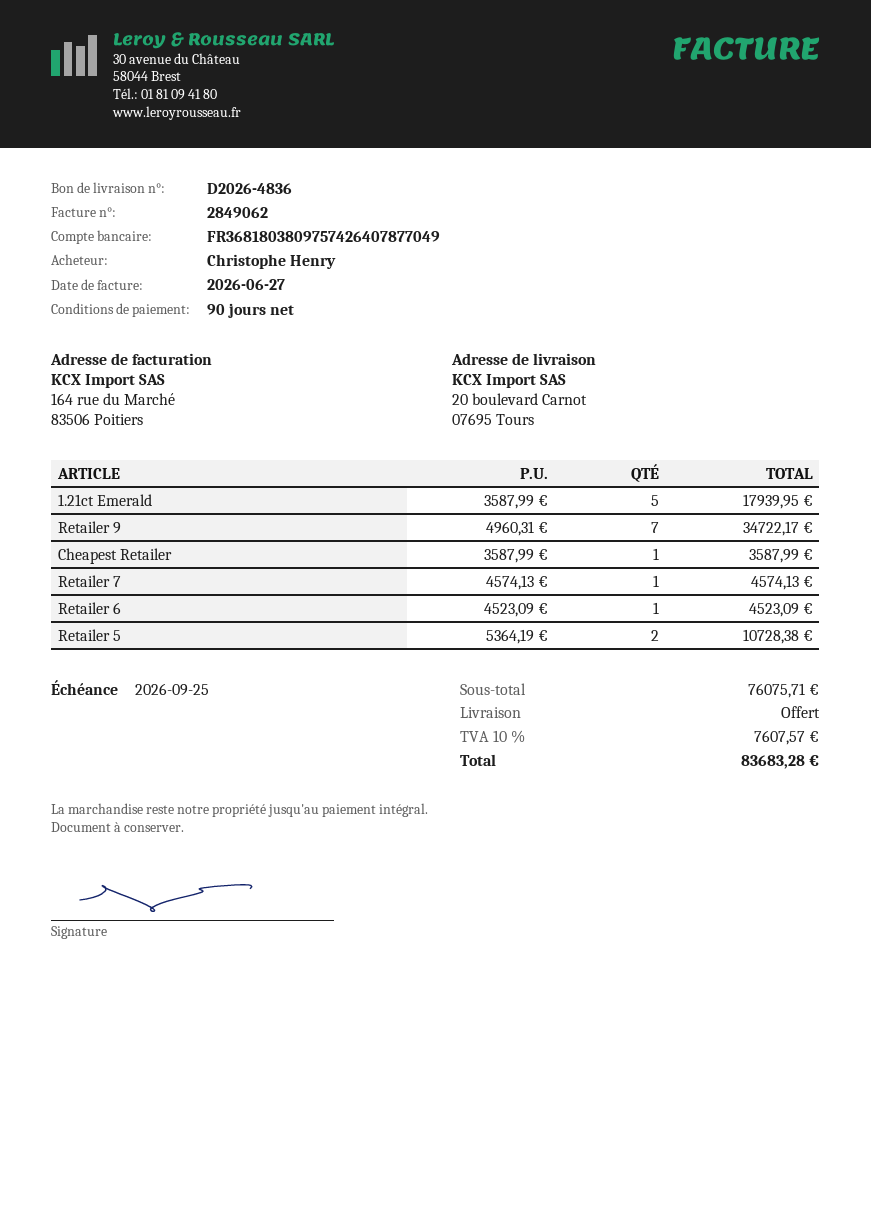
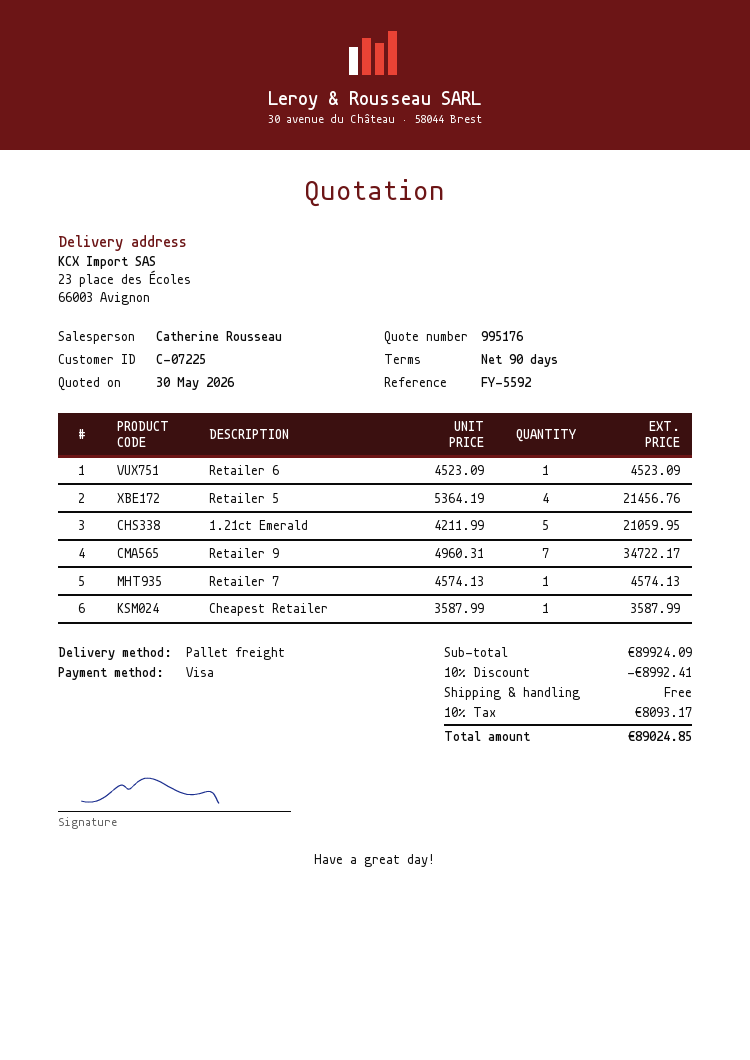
ship to: 20 boulevard Carnot, 07695 Tours -> 23 place des Écoles, 66003 Avignon
1.21ct Emerald: 5 x 3587.99 = 17939.95 -> 5 x 4211.99 = 21059.95
Retailer 5: 2 x 5364.19 = 10728.38 -> 4 x 5364.19 = 21456.76
subtotal: 76075.71 -> 89924.09
discount: none -> 10% = 8992.41
tax: 10% = 7607.57 -> 10% = 8093.17
total: 83683.28 -> 89024.85

